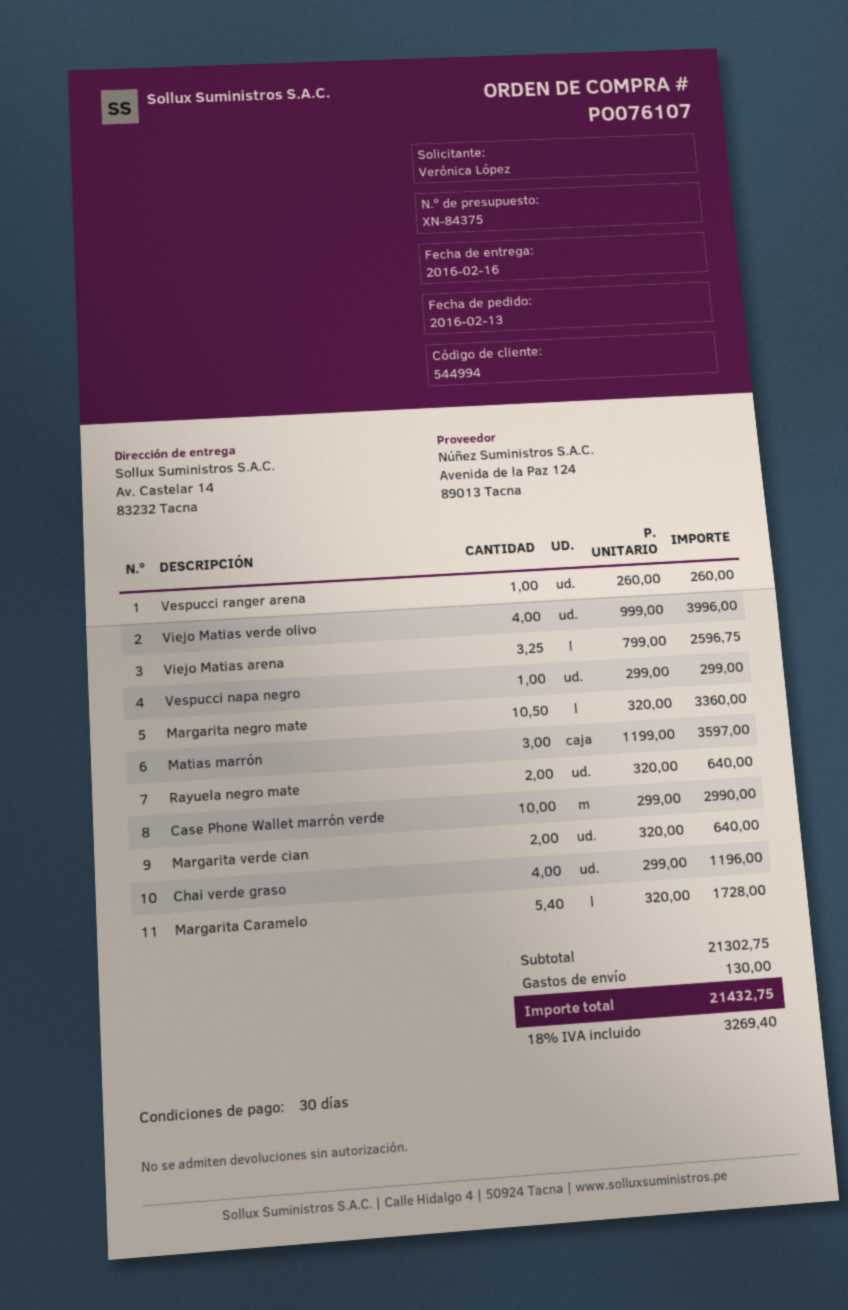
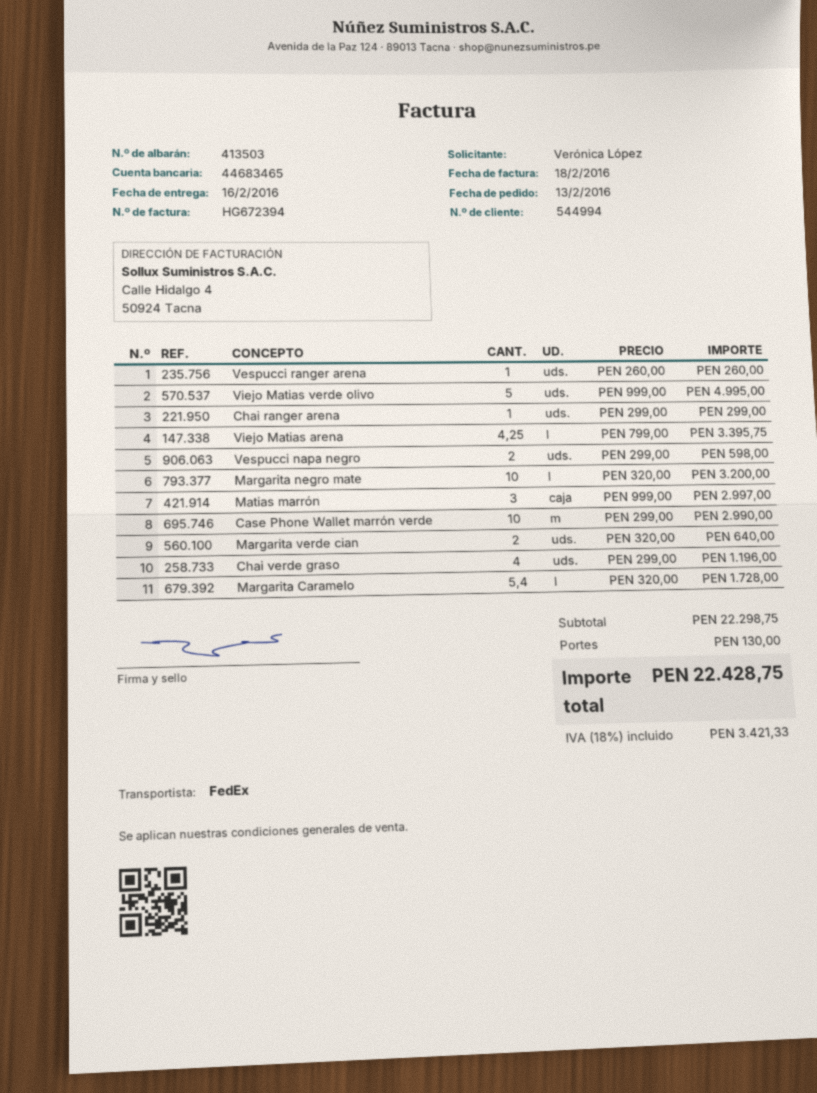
Viejo Matias verde olivo: 4 x 999.00 = 3996.00 -> 5 x 999.00 = 4995.00
Viejo Matias arena: 3.25 x 799.00 = 2596.75 -> 4.25 x 799.00 = 3395.75
Vespucci napa negro: 1 x 299.00 = 299.00 -> 2 x 299.00 = 598.00
Margarita negro mate: 10.5 x 320.00 = 3360.00 -> 10 x 320.00 = 3200.00
Matias marrón: 3 x 1199.00 = 3597.00 -> 3 x 999.00 = 2997.00
Rayuela negro mate: 2 x 320.00 = 640.00 -> none
Chai ranger arena: none -> 1 x 299.00 = 299.00
subtotal: 21302.75 -> 22298.75
tax: 18% = 3269.40 -> 18% = 3421.33
total: 21432.75 -> 22428.75

